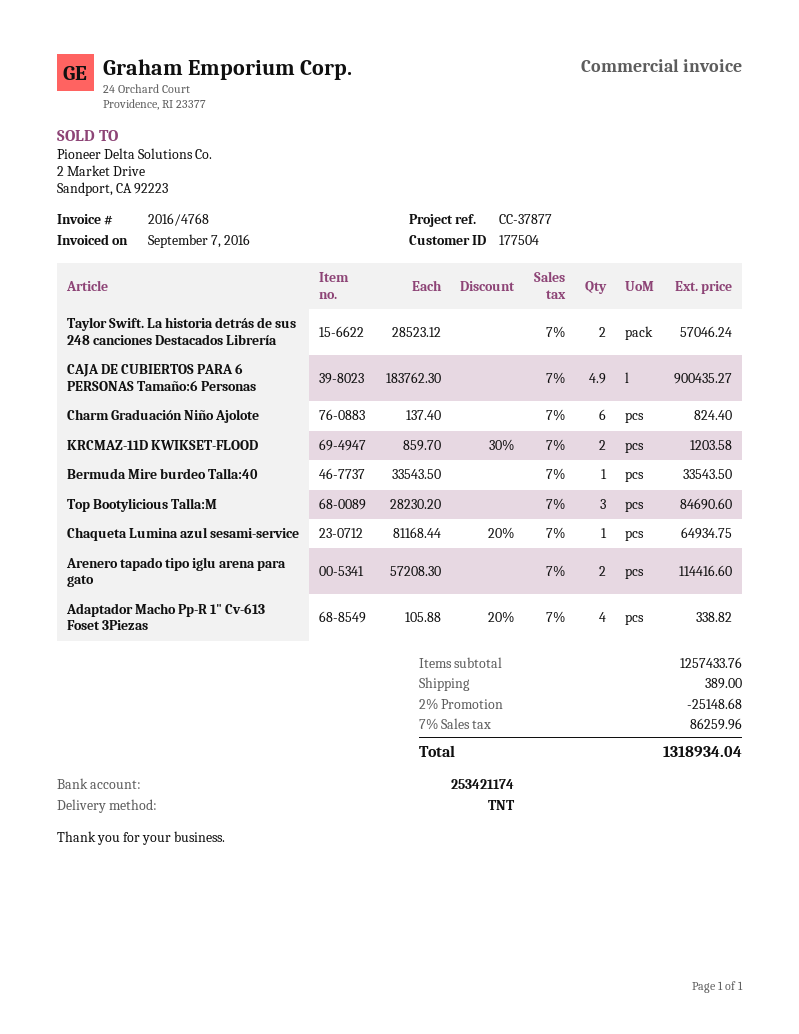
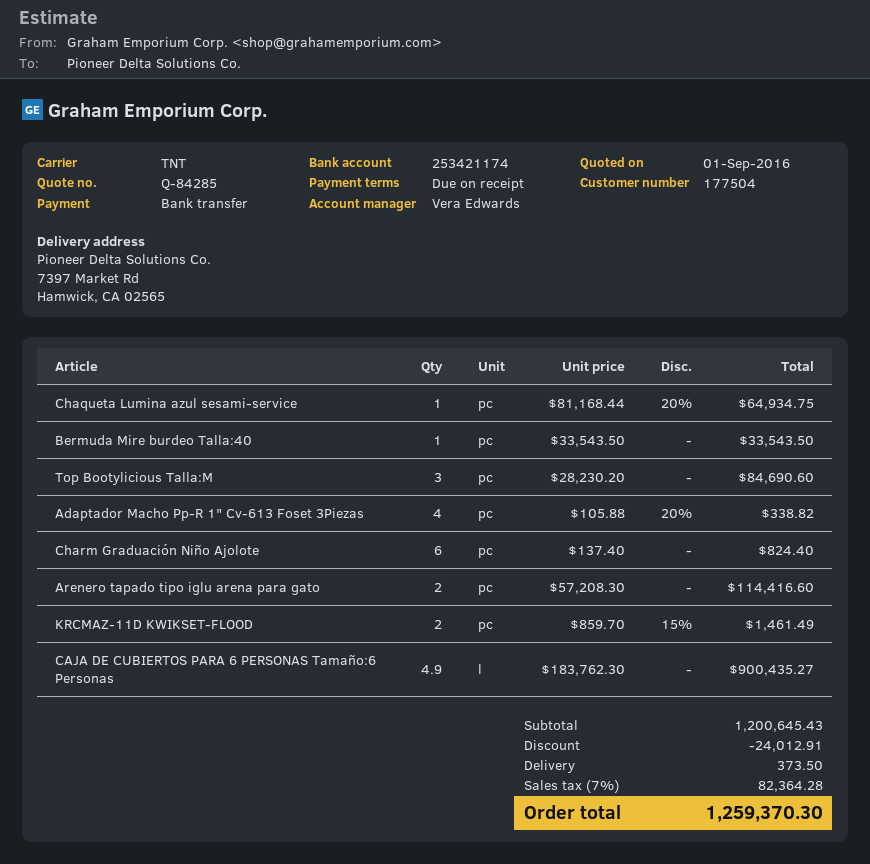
Taylor Swift. La historia detrás de sus 248 canciones Destacados Librería: 2 x 28523.12 = 57046.24 -> none
KRCMAZ-11D KWIKSET-FLOOD: 2 x 859.70 - 30% = 1203.58 -> 2 x 859.70 - 15% = 1461.49
subtotal: 1257433.76 -> 1200645.43
discount: 25148.68 -> 24012.91
shipping: 389.00 -> 373.50
tax: 7% = 86259.96 -> 7% = 82364.28
total: 1318934.04 -> 1259370.30

